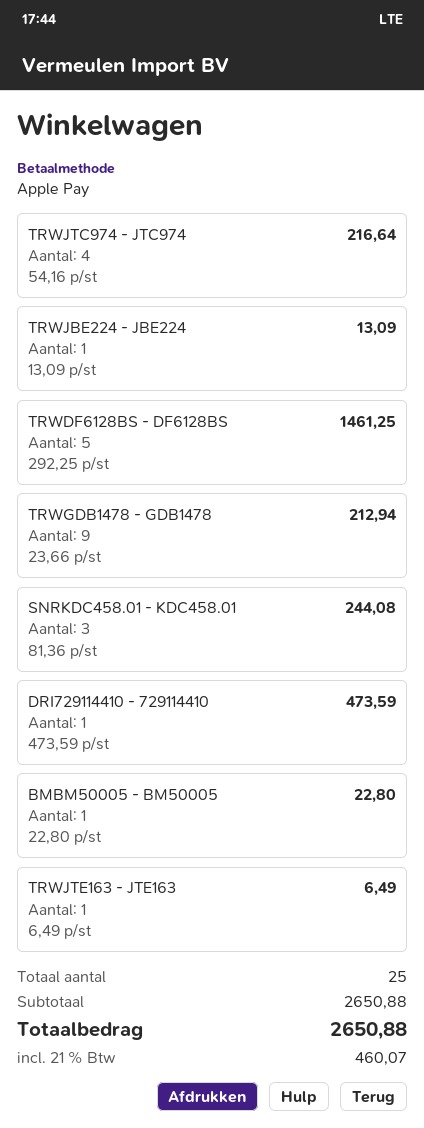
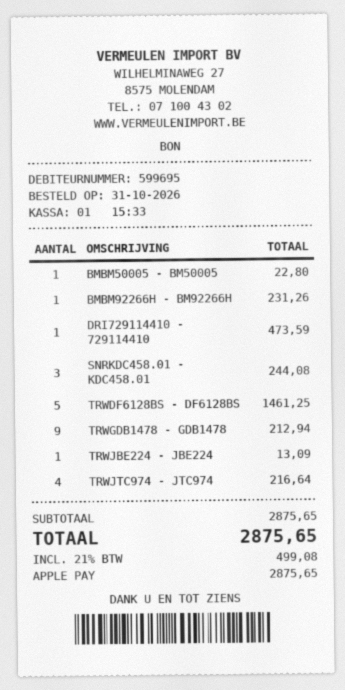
TRWJTE163 - JTE163: 1 for 6.49 -> none
BMBM92266H - BM92266H: none -> 1 for 231.26
subtotal: 2650.88 -> 2875.65
tax: 21% = 460.07 -> 21% = 499.08
total: 2650.88 -> 2875.65

